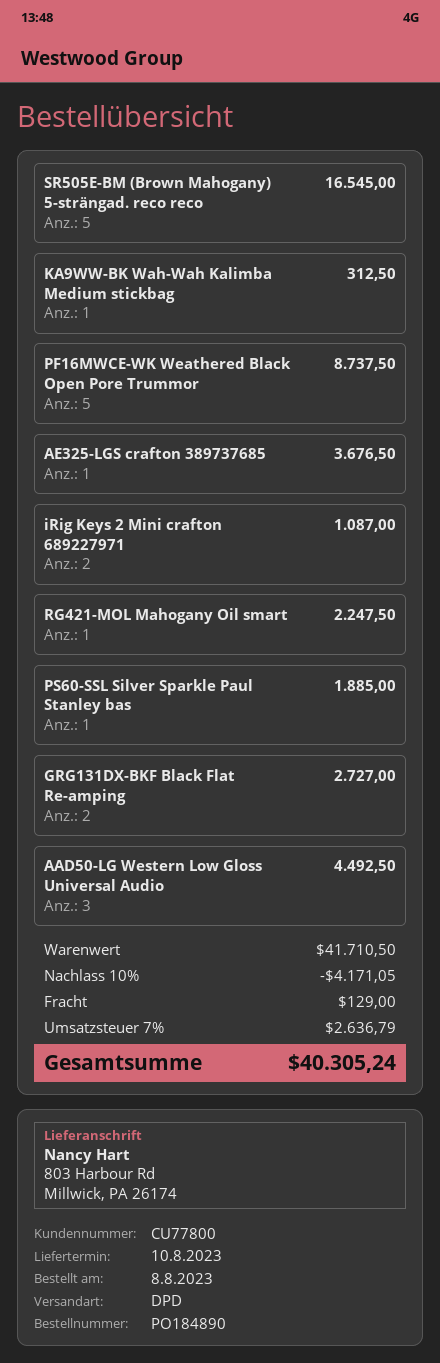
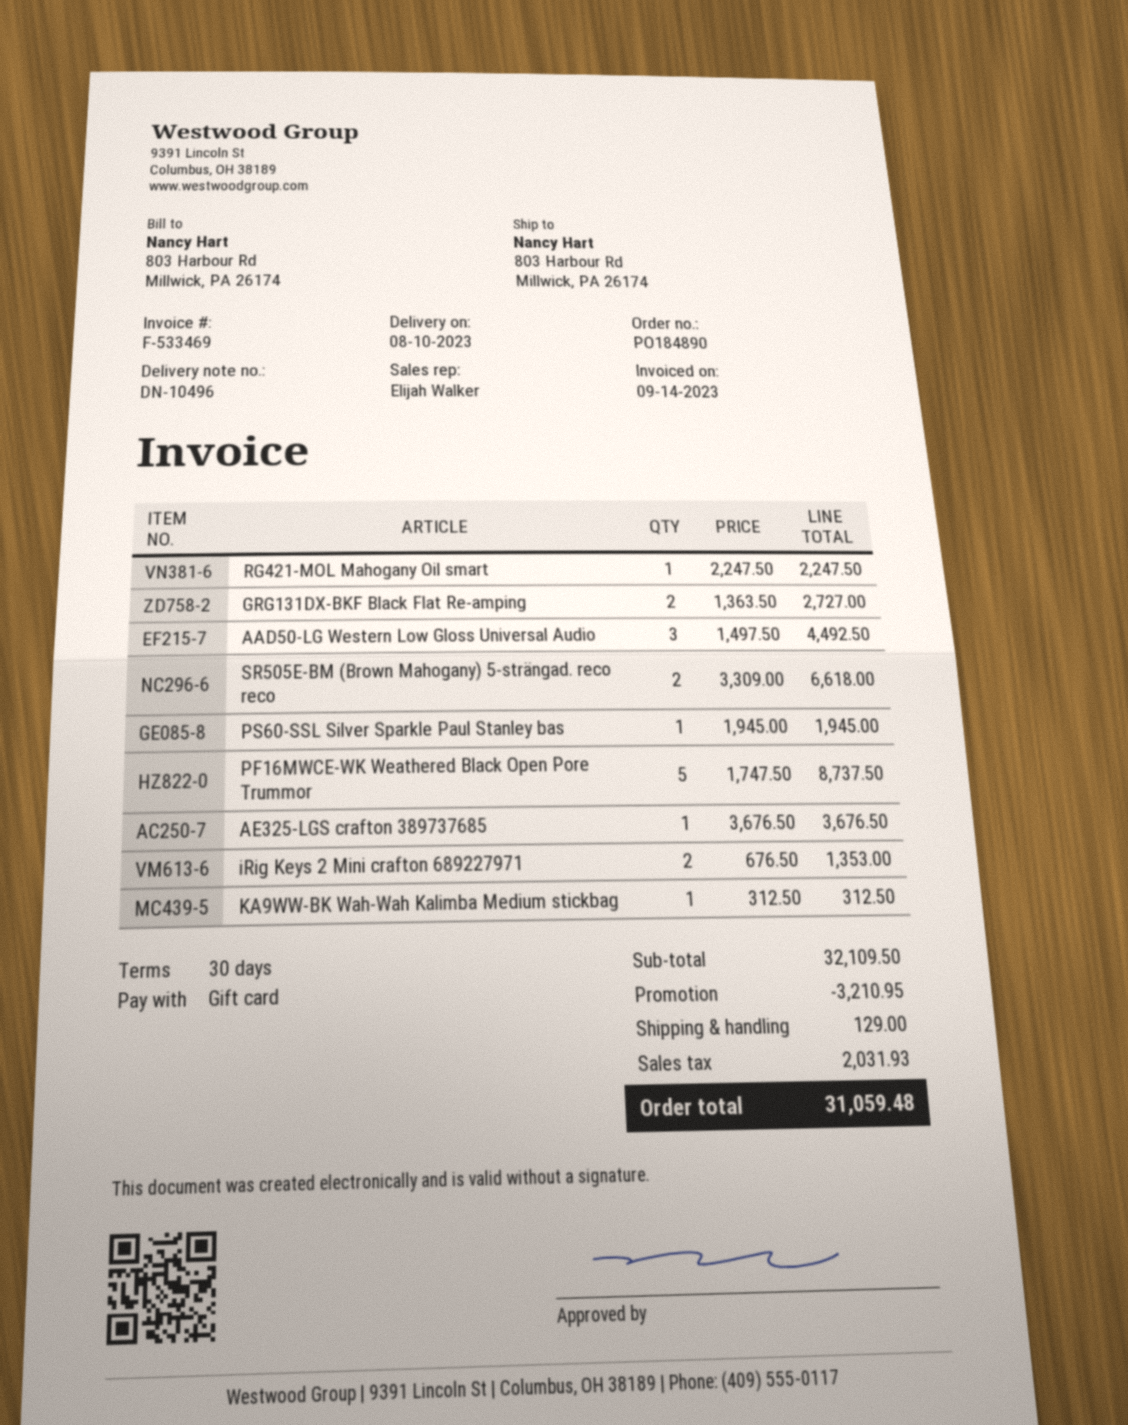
SR505E-BM (Brown Mahogany) 5-strängad. reco reco: 5 for 16545.00 -> 2 for 6618.00
iRig Keys 2 Mini crafton 689227971: 2 for 1087.00 -> 2 for 1353.00
PS60-SSL Silver Sparkle Paul Stanley bas: 1 for 1885.00 -> 1 for 1945.00
subtotal: 41710.50 -> 32109.50
discount: 4171.05 -> 3210.95
tax: 2636.79 -> 2031.93
total: 40305.24 -> 31059.48

